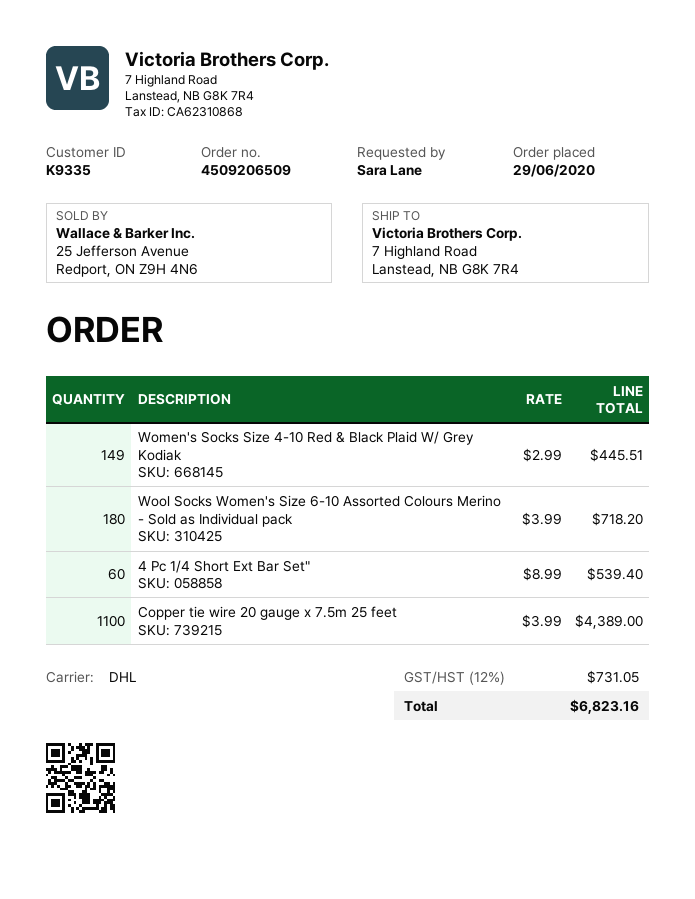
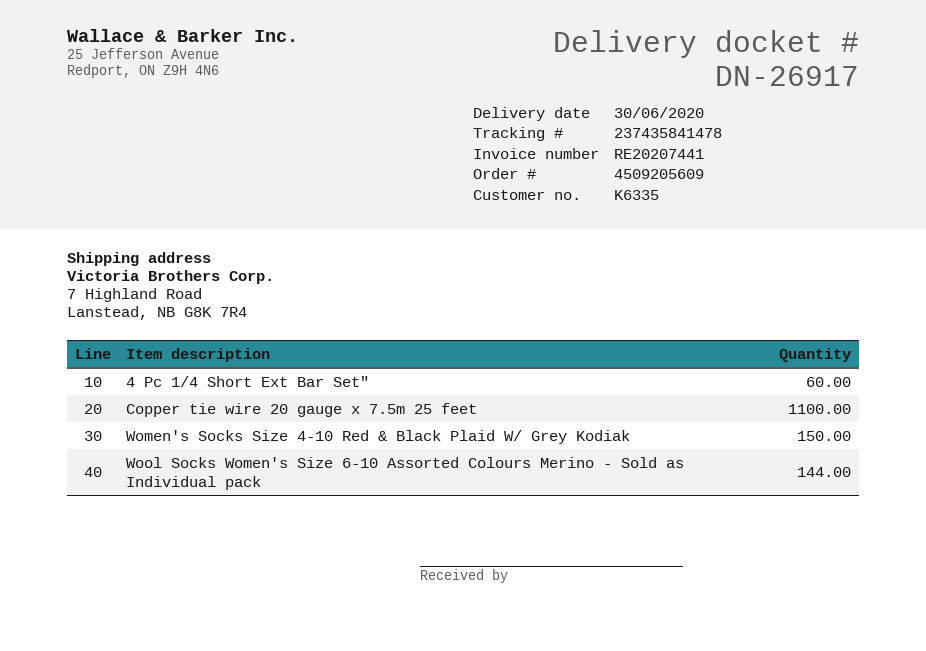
order number: 4509206509 -> 4509205609
customer number: K9335 -> K6335
Women's Socks Size 4-10 Red & Black Plaid W/ Grey Kodiak: 149 -> 150
Wool Socks Women's Size 6-10 Assorted Colours Merino - Sold as Individual pack: 180 -> 144

